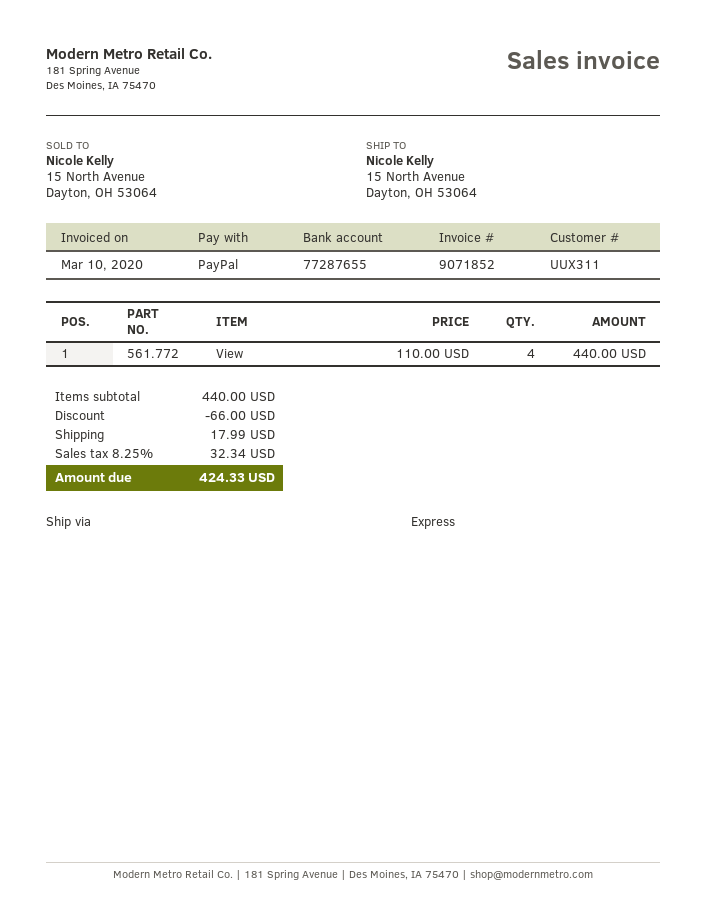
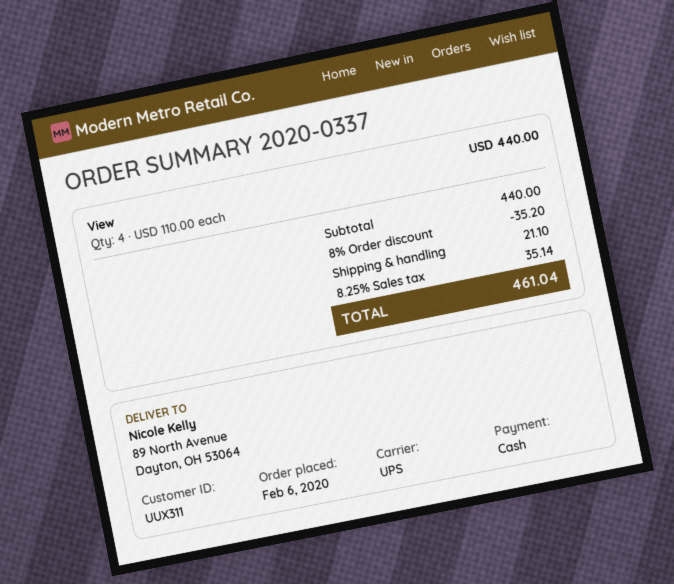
payment method: PayPal -> cash
shipping method: express -> UPS
ship to: 15 North Avenue, Dayton, OH 53064 -> 89 North Avenue, Dayton, OH 53064
discount: 66.00 -> 35.20
shipping: 17.99 -> 21.10
tax: 8.25% = 32.34 -> 8.25% = 35.14
total: 424.33 -> 461.04

